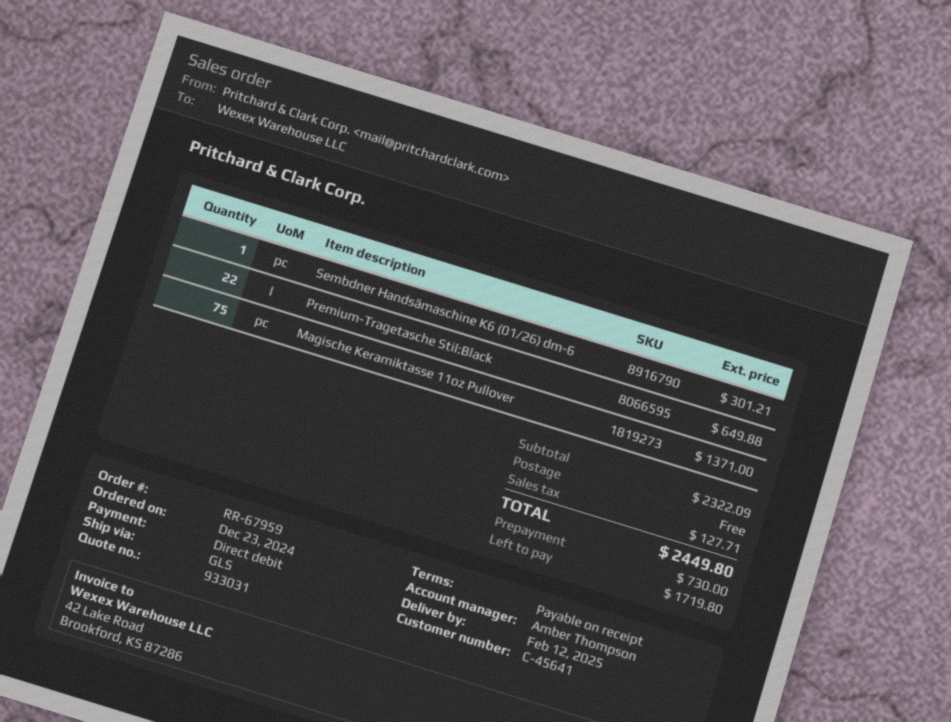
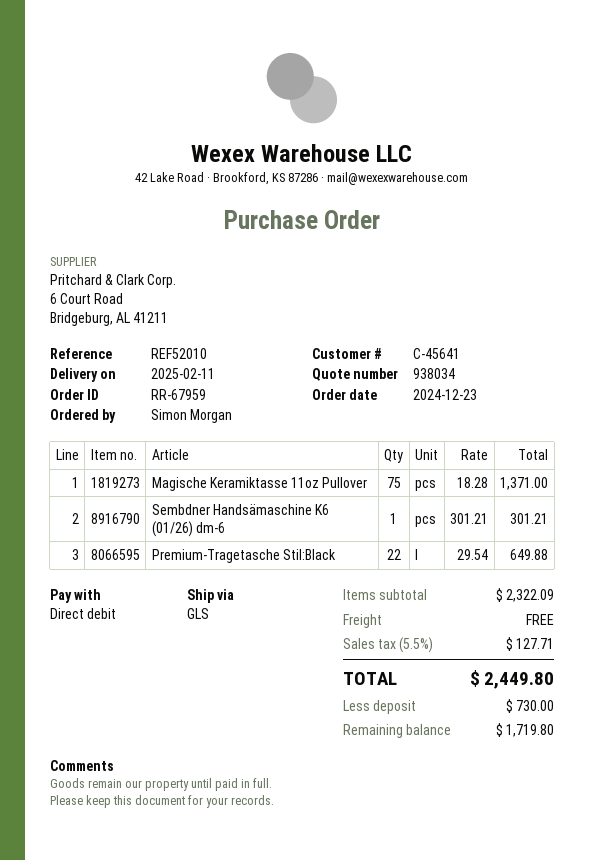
quote number: 933031 -> 938034
delivery date: 2025-02-12 -> 2025-02-11

